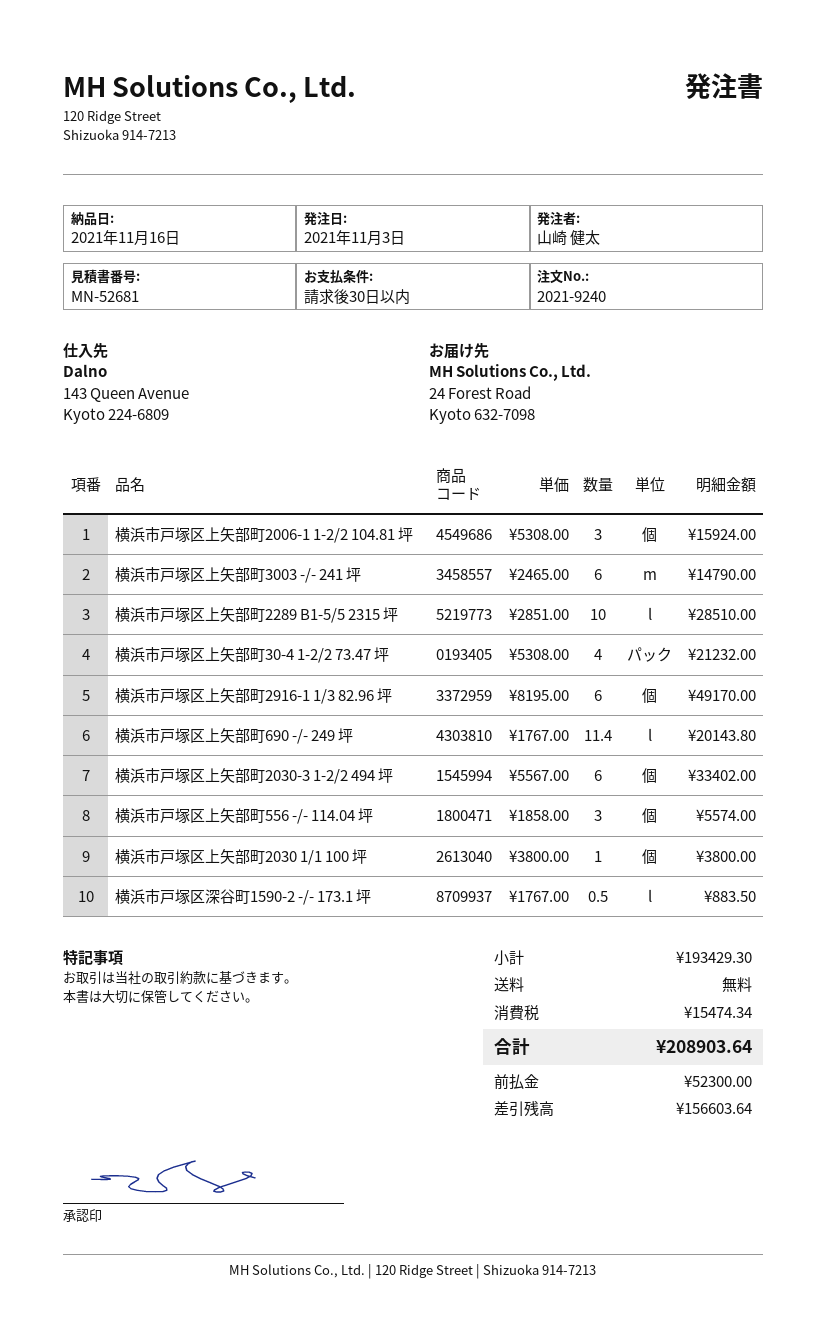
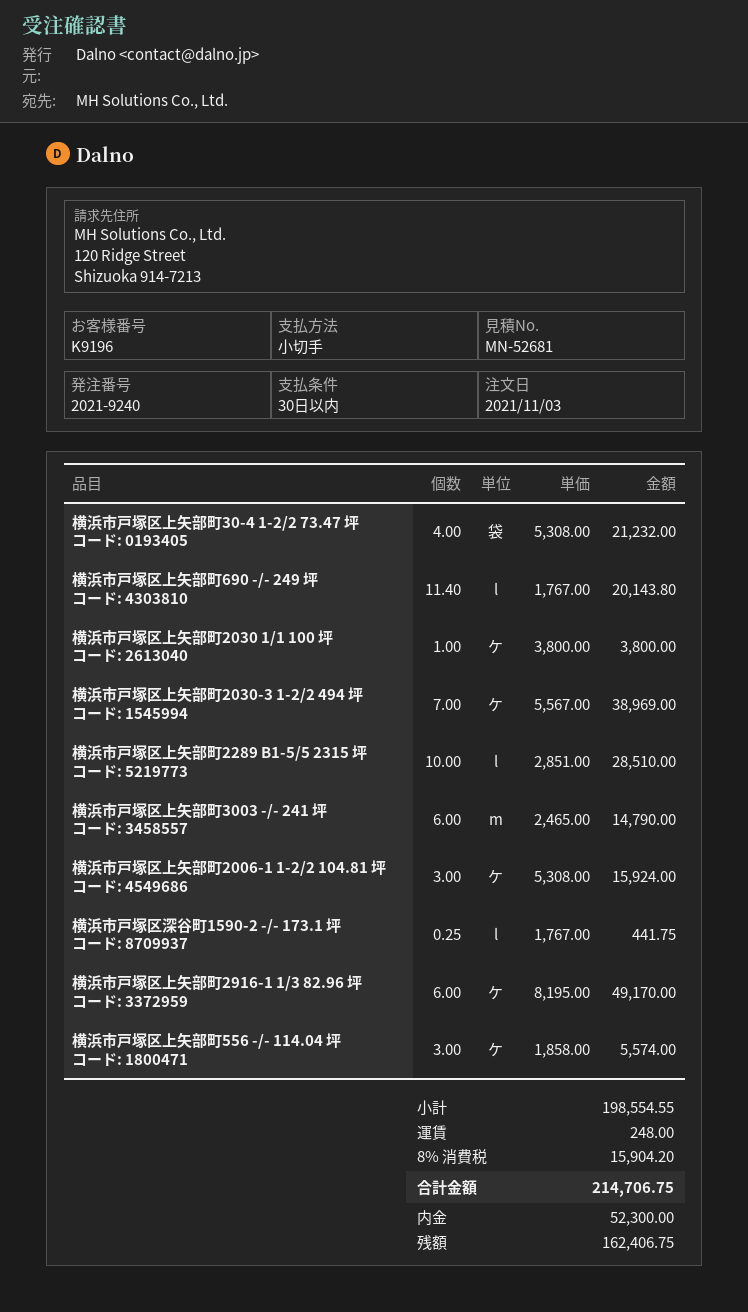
横浜市戸塚区上矢部町2030-3 1-2/2 494 坪: 6 x 5567.00 = 33402.00 -> 7 x 5567.00 = 38969.00
横浜市戸塚区深谷町1590-2 -/- 173.1 坪: 0.5 x 1767.00 = 883.50 -> 0.25 x 1767.00 = 441.75
subtotal: 193429.30 -> 198554.55
shipping: 0.00 -> 248.00
tax: 15474.34 -> 15904.20
total: 208903.64 -> 214706.75
balance: 156603.64 -> 162406.75

